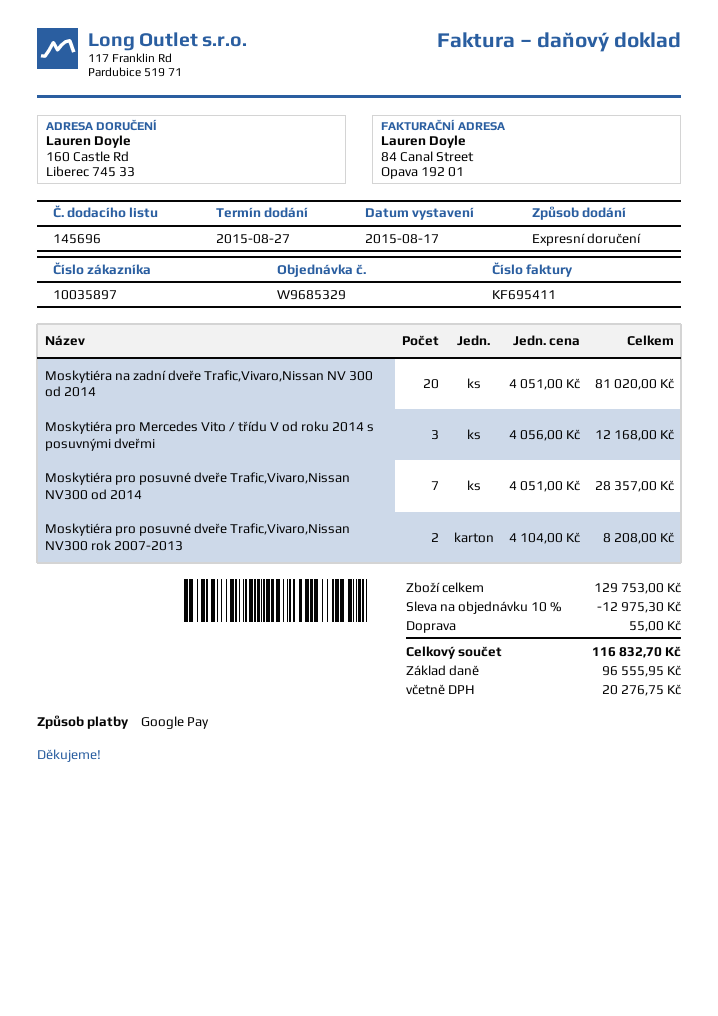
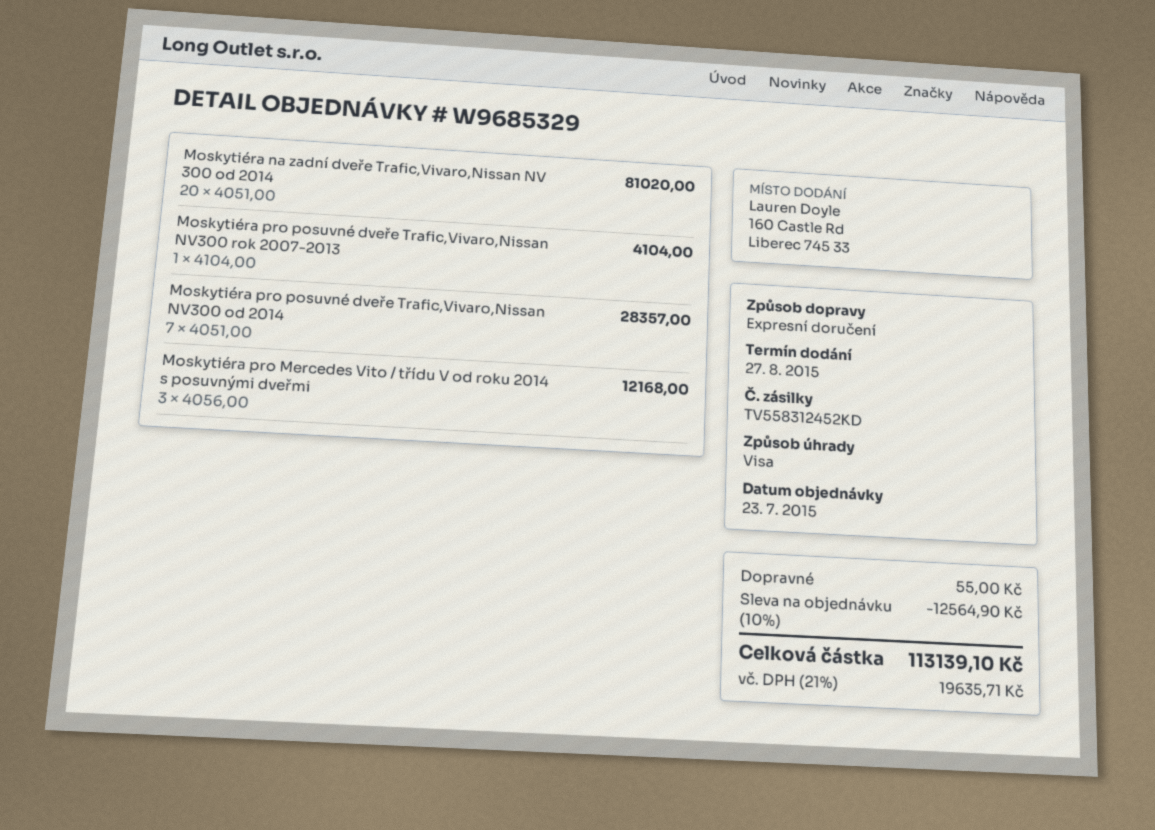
payment method: Google Pay -> Visa
Moskytiéra pro posuvné dveře Trafic,Vivaro,Nissan NV300 rok 2007-2013: 2 x 4104.00 = 8208.00 -> 1 x 4104.00 = 4104.00
discount: 10% = 12975.30 -> 10% = 12564.90
tax: 20276.75 -> 19635.71
total: 116832.70 -> 113139.10

